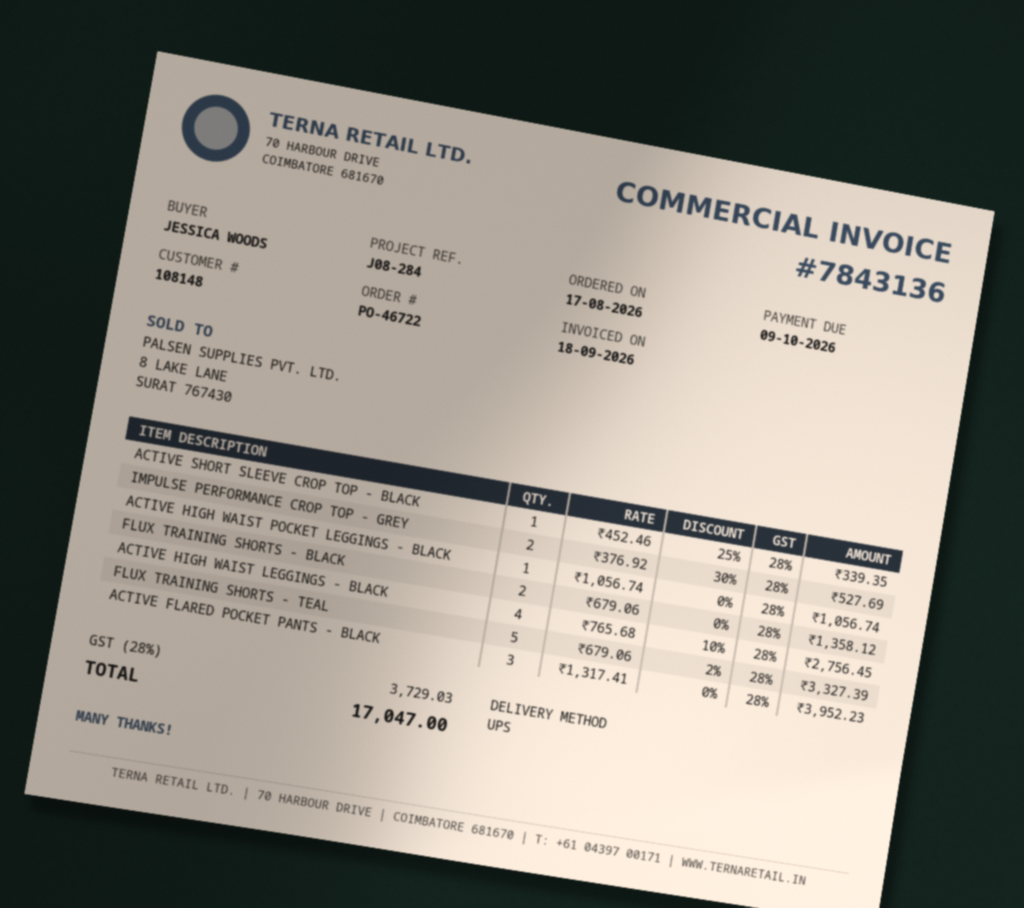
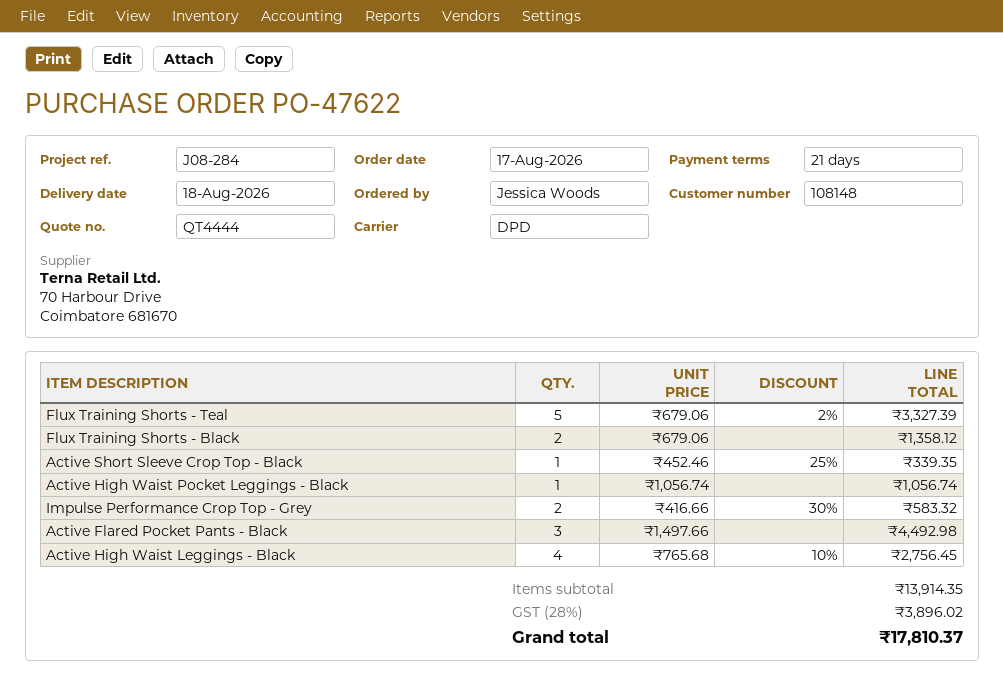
order number: PO-46722 -> PO-47622
shipping method: UPS -> DPD
IMPULSE PERFORMANCE CROP TOP - GREY: 2 x 376.92 - 30% = 527.69 -> 2 x 416.66 - 30% = 583.32
ACTIVE FLARED POCKET PANTS - BLACK: 3 x 1317.41 = 3952.23 -> 3 x 1497.66 = 4492.98
tax: 28% = 3729.03 -> 28% = 3896.02
total: 17047.00 -> 17810.37

